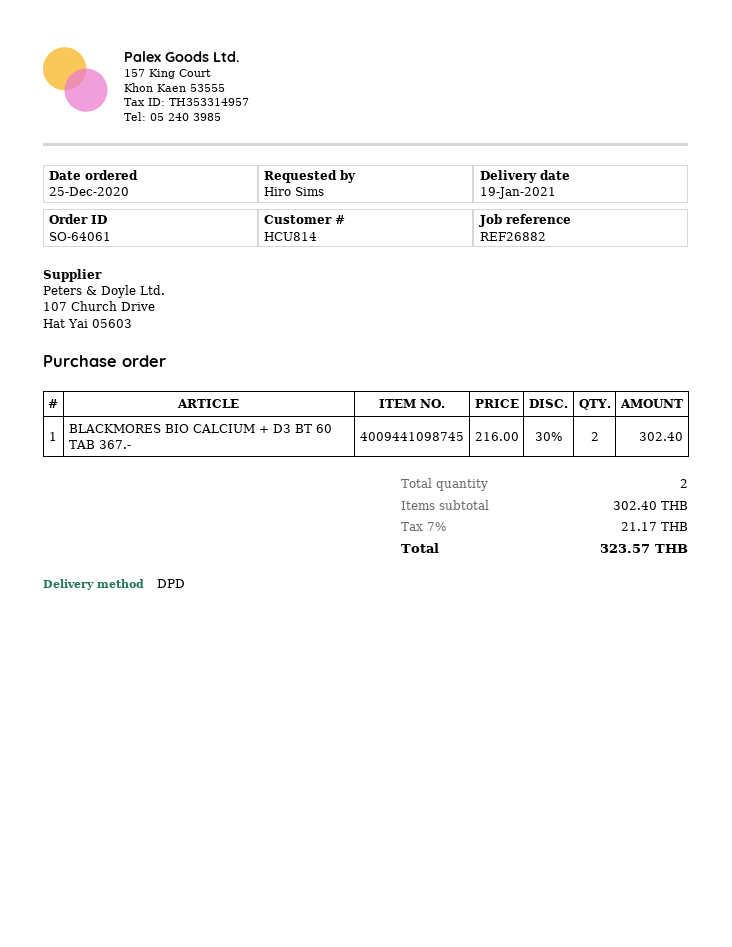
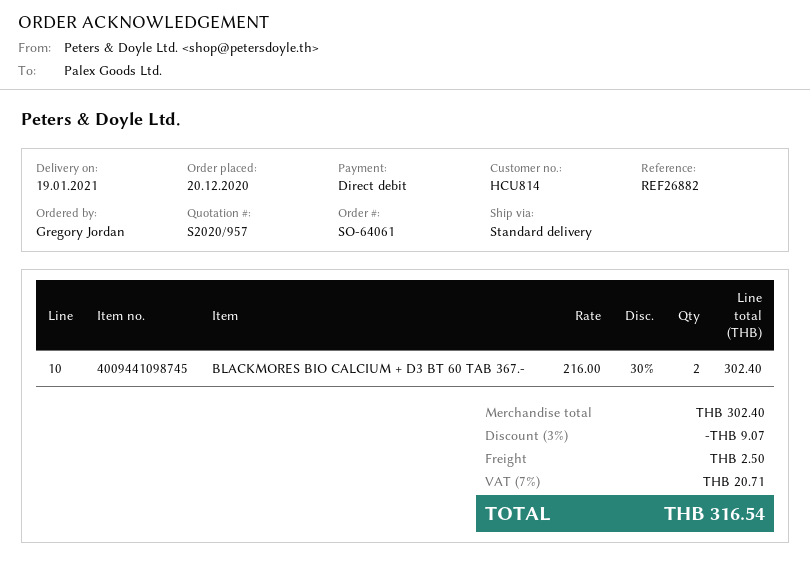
order date: 2020-12-25 -> 2020-12-20
ordered by: Hiro Sims -> Gregory Jordan
shipping method: DPD -> standard
discount: none -> 3% = 9.07
shipping: none -> 2.50
tax: 7% = 21.17 -> 7% = 20.71
total: 323.57 -> 316.54

